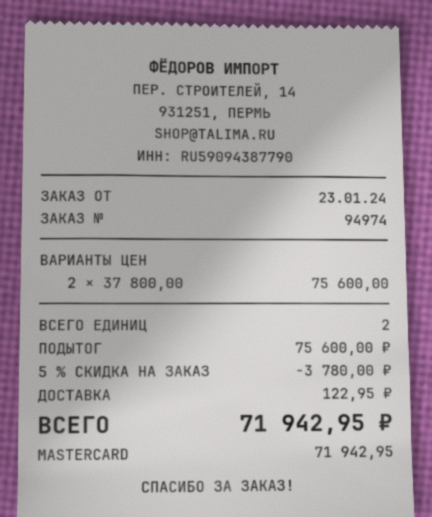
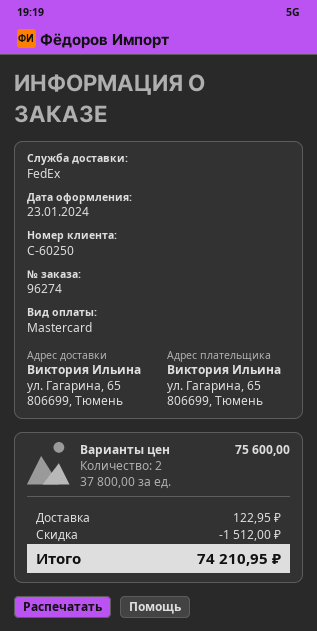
order number: 94974 -> 96274
discount: 3780.00 -> 1512.00
total: 71942.95 -> 74210.95

